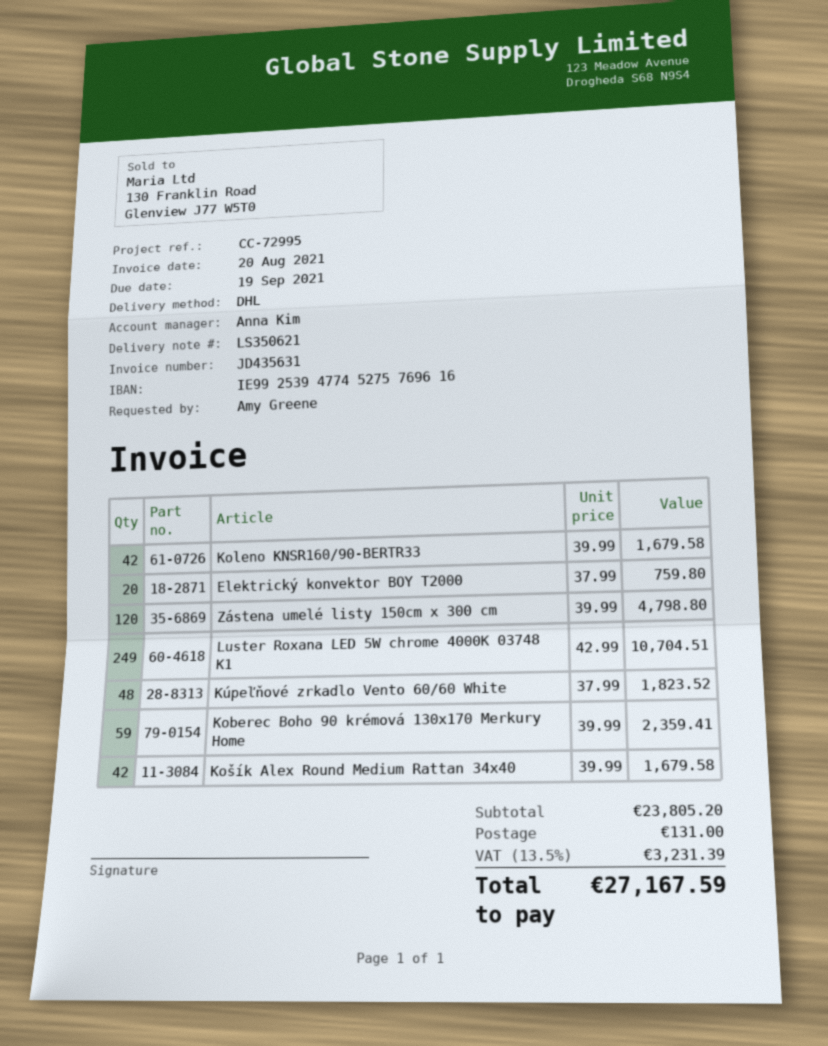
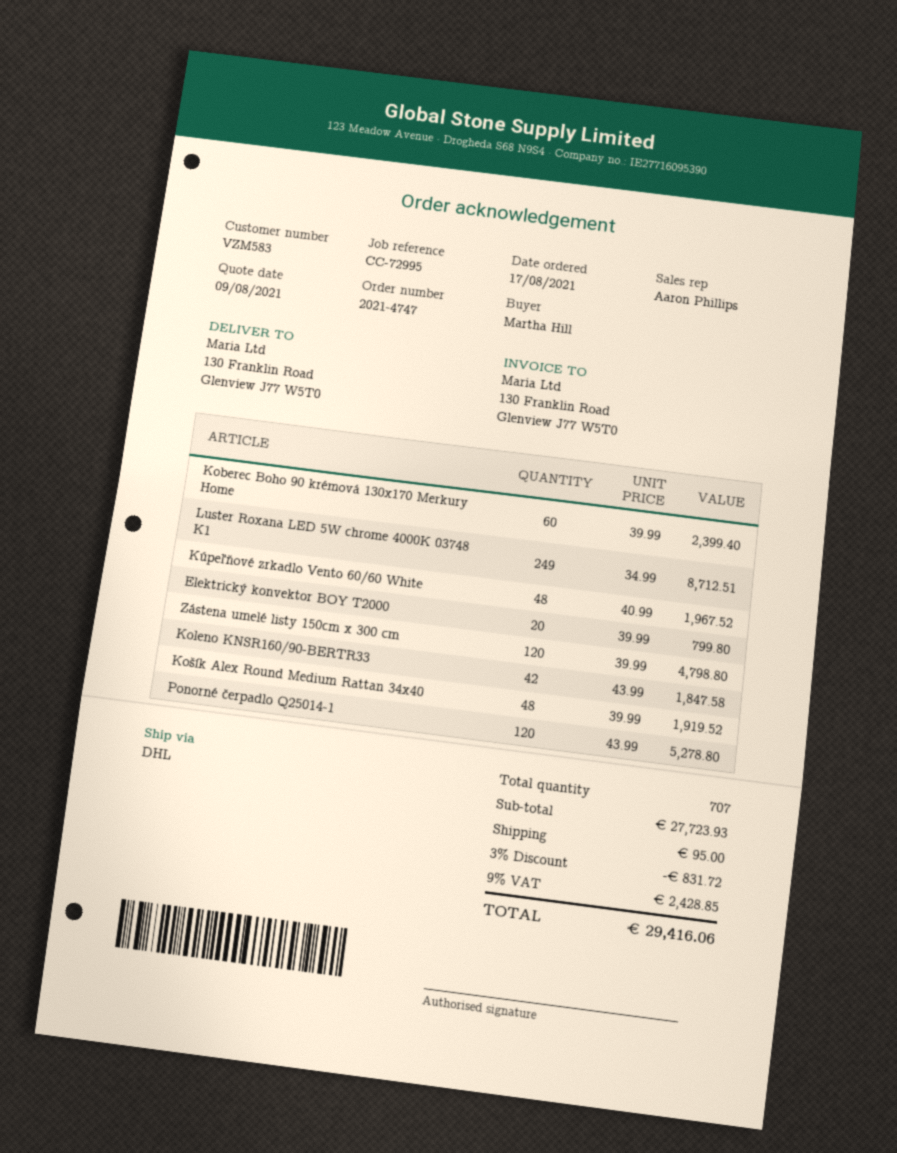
ordered by: Amy Greene -> Martha Hill
sales rep: Anna Kim -> Aaron Phillips
Koleno KNSR160/90-BERTR33: 42 x 39.99 = 1679.58 -> 42 x 43.99 = 1847.58
Elektrický konvektor BOY T2000: 20 x 37.99 = 759.80 -> 20 x 39.99 = 799.80
Luster Roxana LED 5W chrome 4000K 03748 K1: 249 x 42.99 = 10704.51 -> 249 x 34.99 = 8712.51
Kúpeľňové zrkadlo Vento 60/60 White: 48 x 37.99 = 1823.52 -> 48 x 40.99 = 1967.52
Koberec Boho 90 krémová 130x170 Merkury Home: 59 x 39.99 = 2359.41 -> 60 x 39.99 = 2399.40
Košík Alex Round Medium Rattan 34x40: 42 x 39.99 = 1679.58 -> 48 x 39.99 = 1919.52
Ponorné čerpadlo Q25014-1: none -> 120 x 43.99 = 5278.80
subtotal: 23805.20 -> 27723.93
discount: none -> 3% = 831.72
shipping: 131.00 -> 95.00
tax: 13.5% = 3231.39 -> 9% = 2428.85
total: 27167.59 -> 29416.06

